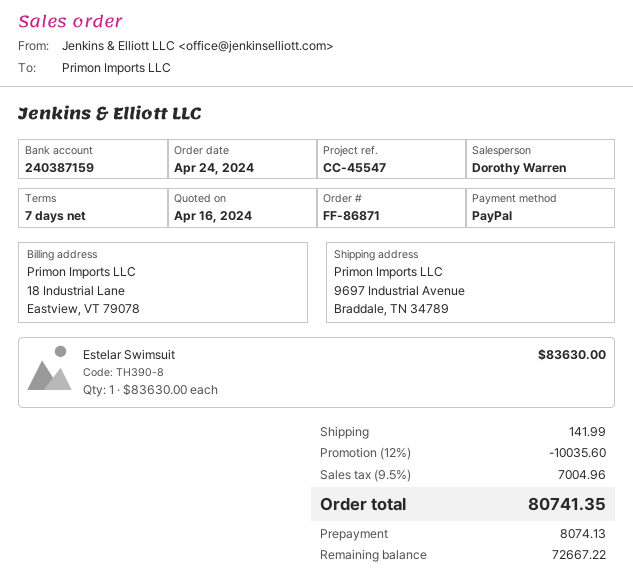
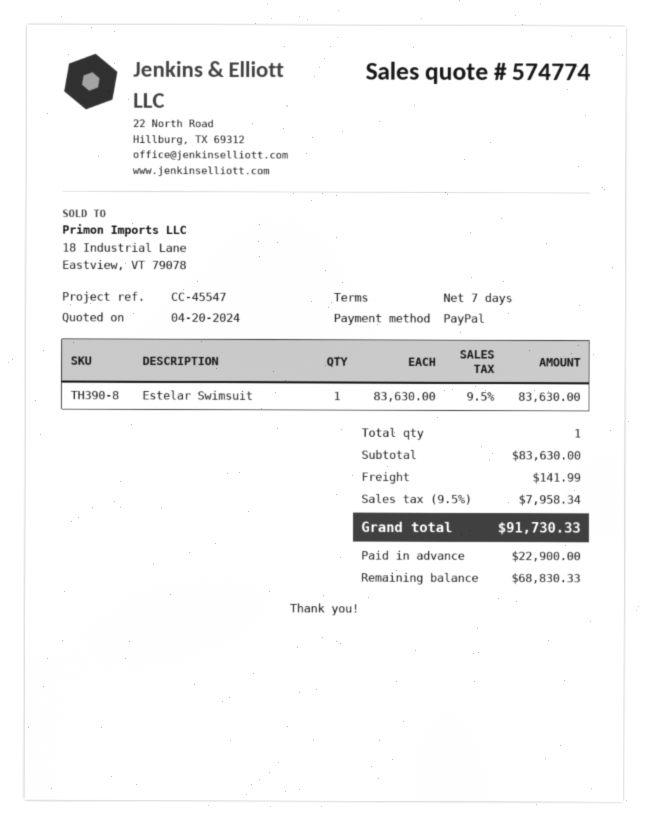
quote date: 2024-04-16 -> 2024-04-20
discount: 12% = 10035.60 -> none
tax: 9.5% = 7004.96 -> 9.5% = 7958.34
total: 80741.35 -> 91730.33
deposit: 8074.13 -> 22900.00
balance: 72667.22 -> 68830.33

